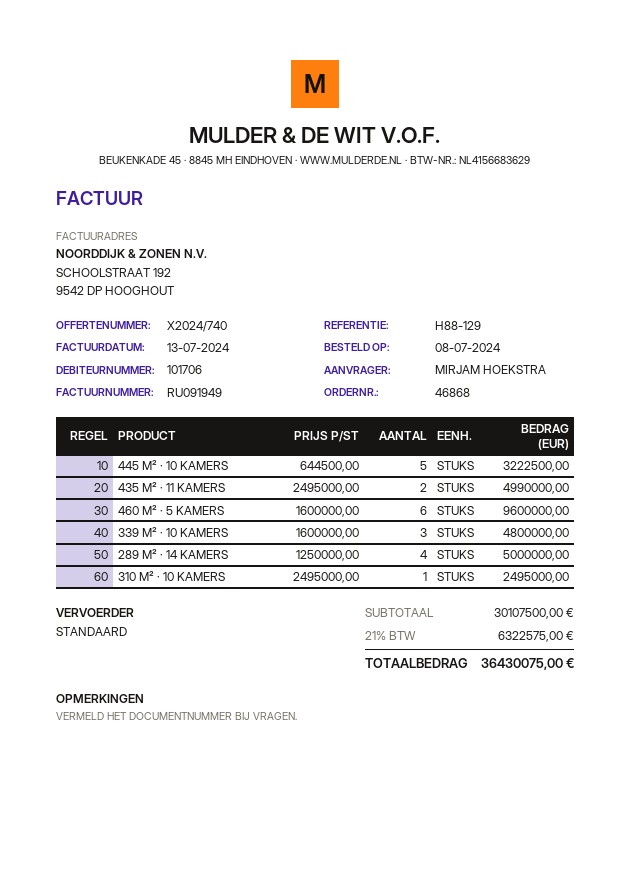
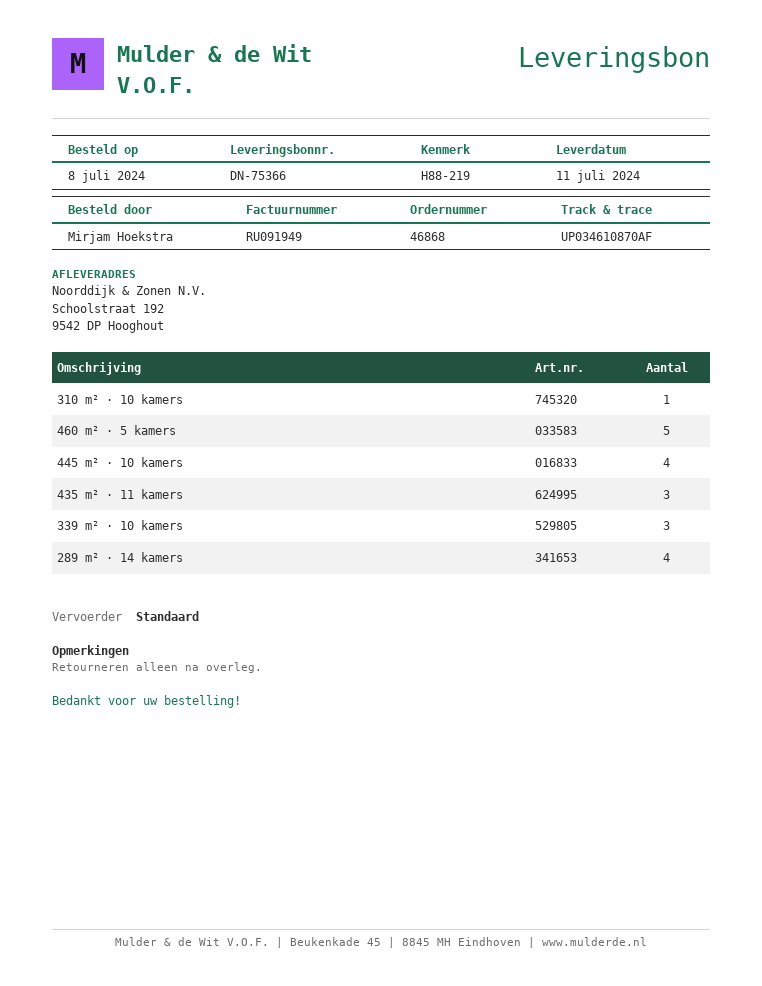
reference: H88-129 -> H88-219
445 M² · 10 KAMERS: 5 -> 4
435 M² · 11 KAMERS: 2 -> 3
460 M² · 5 KAMERS: 6 -> 5

